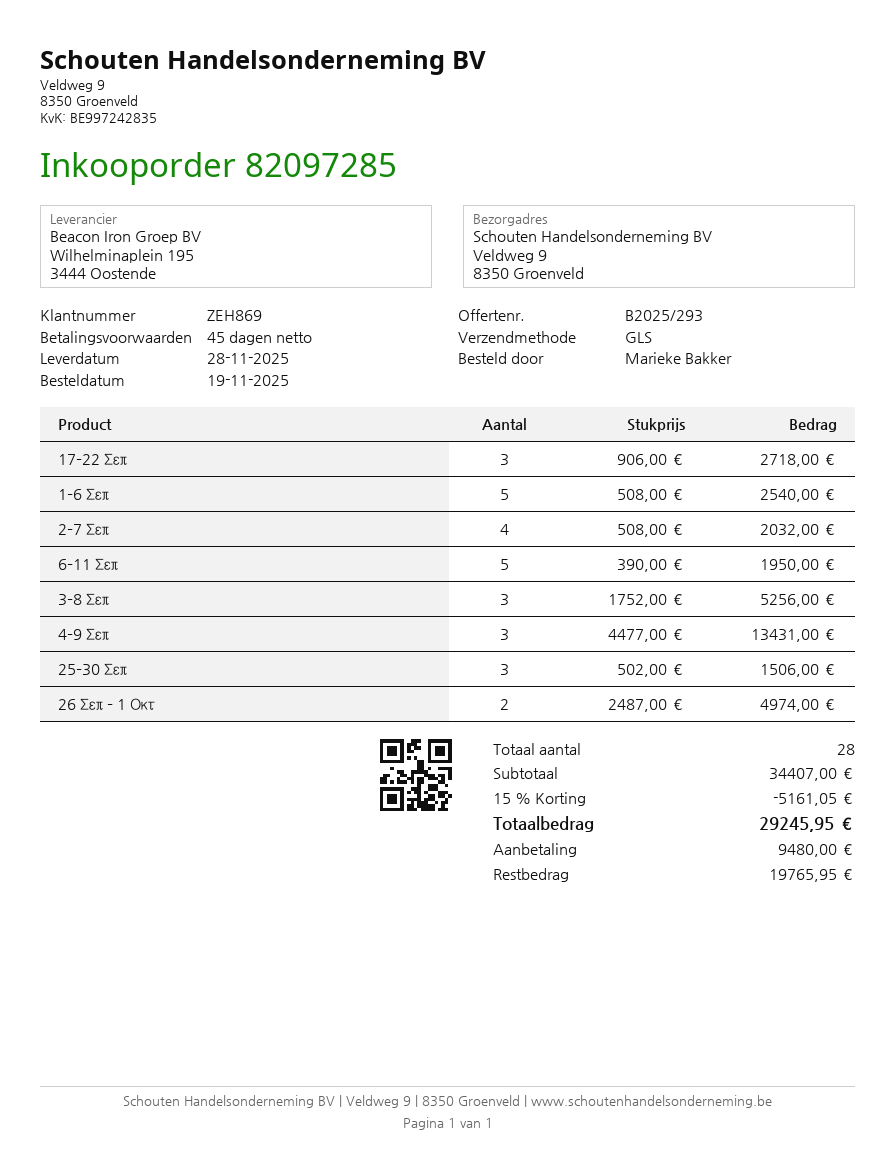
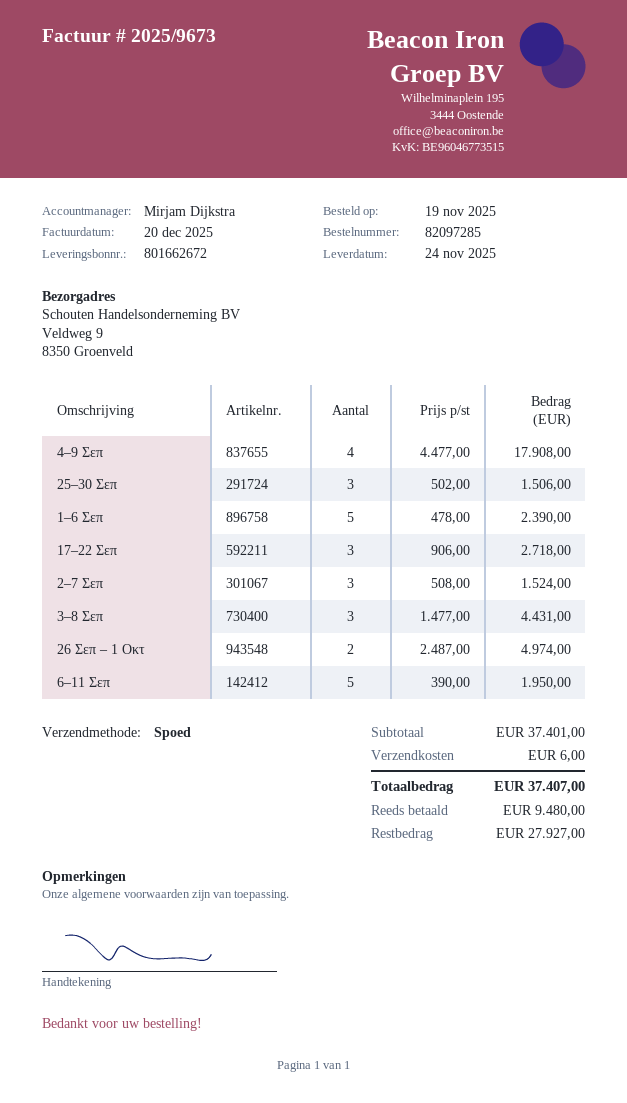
delivery date: 2025-11-28 -> 2025-11-24
shipping method: GLS -> express
1–6 Σεπ: 5 x 508.00 = 2540.00 -> 5 x 478.00 = 2390.00
2–7 Σεπ: 4 x 508.00 = 2032.00 -> 3 x 508.00 = 1524.00
3–8 Σεπ: 3 x 1752.00 = 5256.00 -> 3 x 1477.00 = 4431.00
4–9 Σεπ: 3 x 4477.00 = 13431.00 -> 4 x 4477.00 = 17908.00
subtotal: 34407.00 -> 37401.00
discount: 15% = 5161.05 -> none
shipping: none -> 6.00
total: 29245.95 -> 37407.00
balance: 19765.95 -> 27927.00

